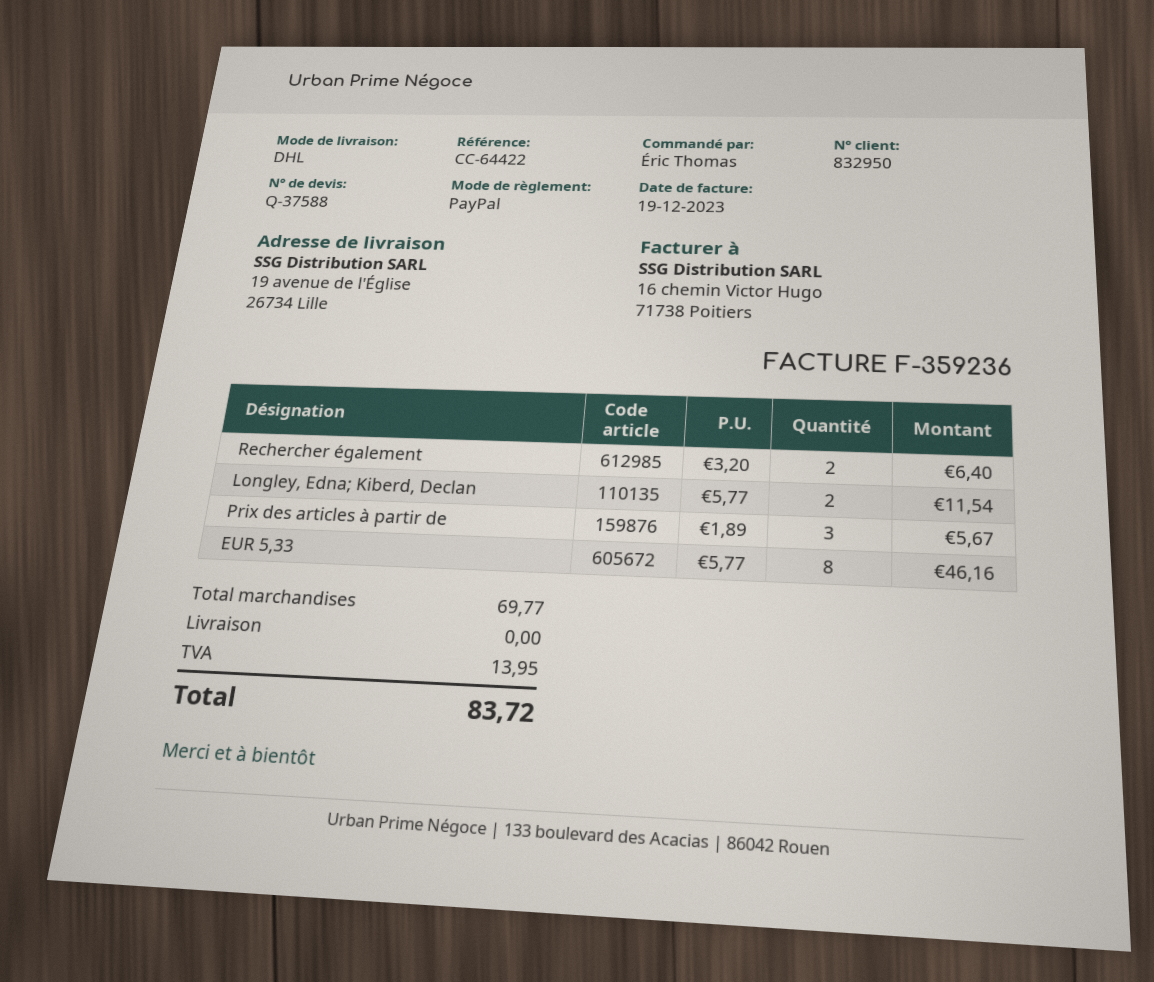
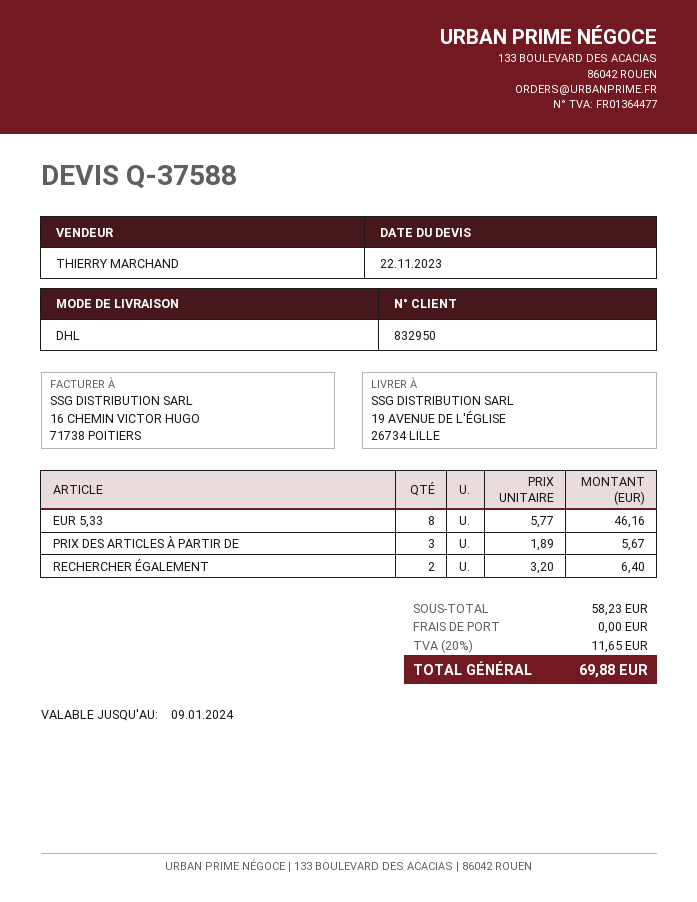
Longley, Edna; Kiberd, Declan: 2 x 5.77 = 11.54 -> none
subtotal: 69.77 -> 58.23
tax: 13.95 -> 11.65
total: 83.72 -> 69.88

